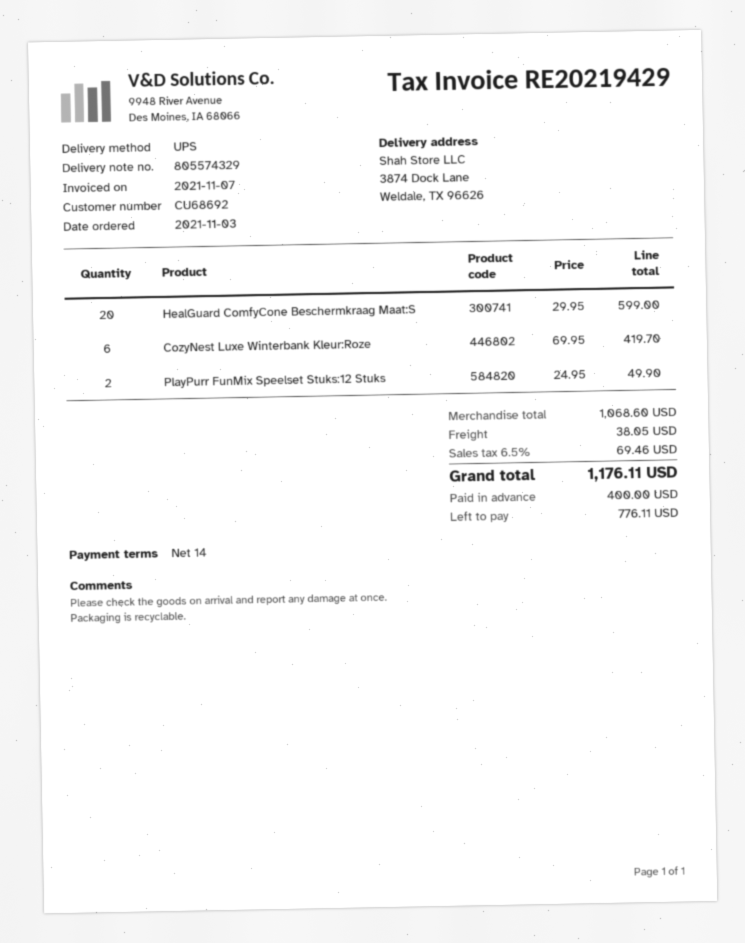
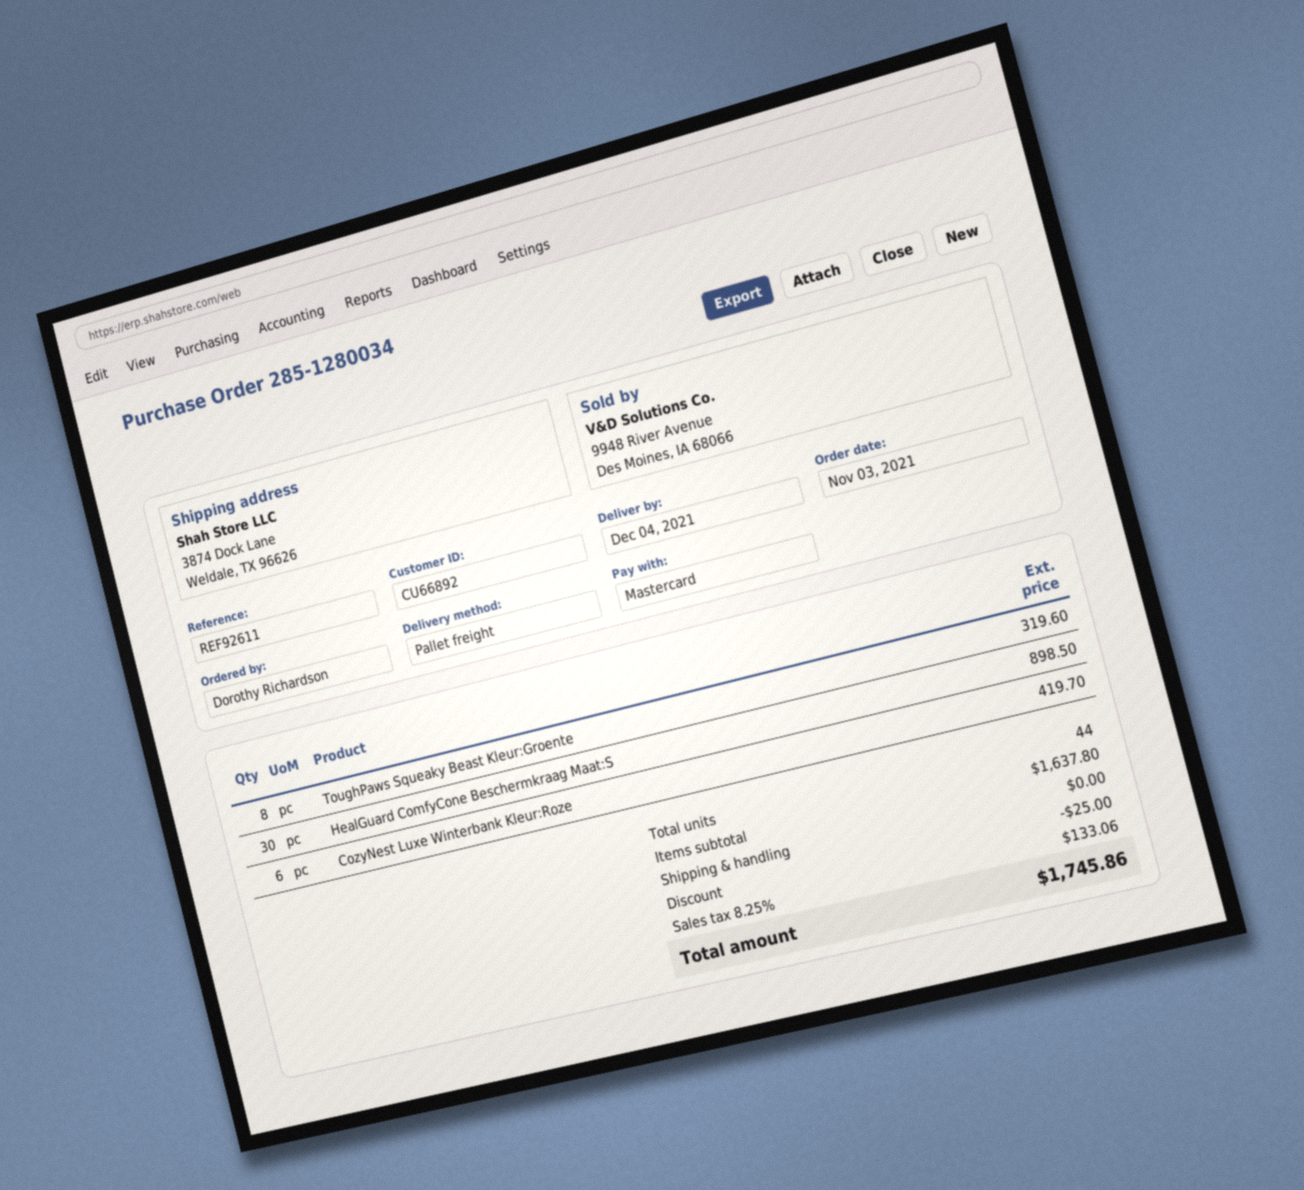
customer number: CU68692 -> CU66892
shipping method: UPS -> pallet freight
HealGuard ComfyCone Beschermkraag Maat:S: 20 for 599.00 -> 30 for 898.50
PlayPurr FunMix Speelset Stuks:12 Stuks: 2 for 49.90 -> none
ToughPaws Squeaky Beast Kleur:Groente: none -> 8 for 319.60
subtotal: 1068.60 -> 1637.80
discount: none -> 25.00
shipping: 38.05 -> 0.00
tax: 6.5% = 69.46 -> 8.25% = 133.06
total: 1176.11 -> 1745.86

